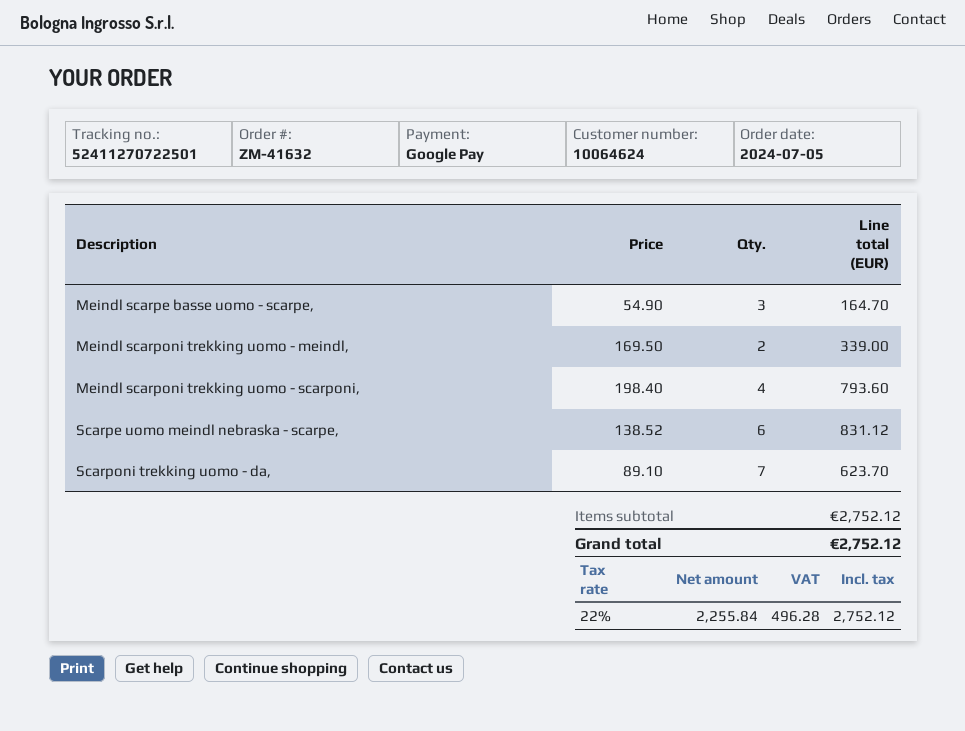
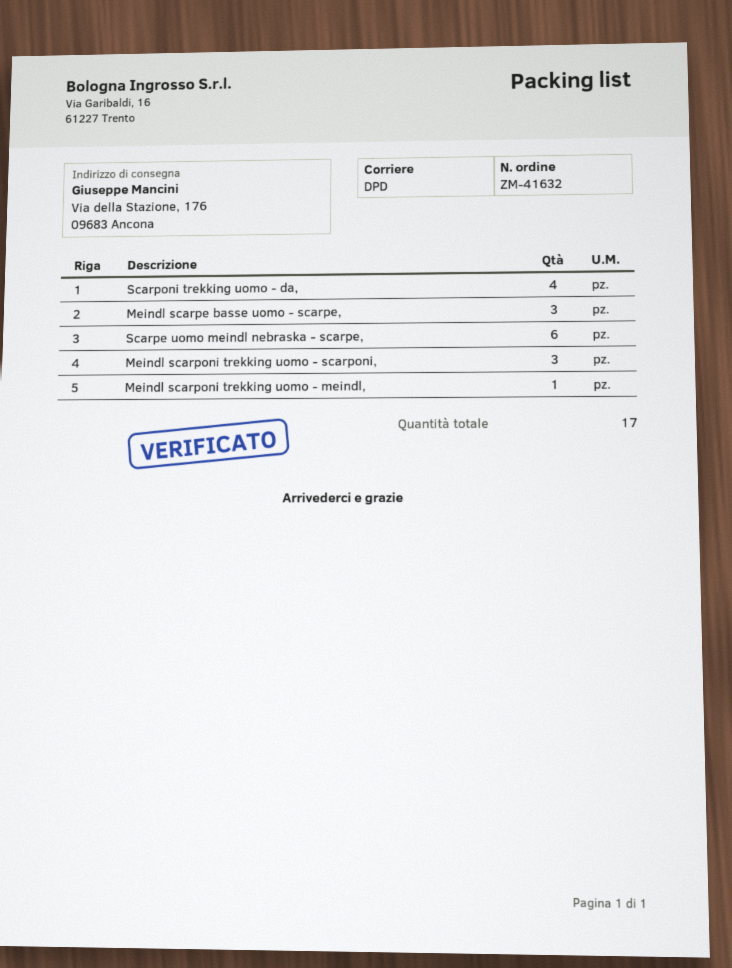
Meindl scarponi trekking uomo - meindl,: 2 -> 1
Meindl scarponi trekking uomo - scarponi,: 4 -> 3
Scarponi trekking uomo - da,: 7 -> 4

